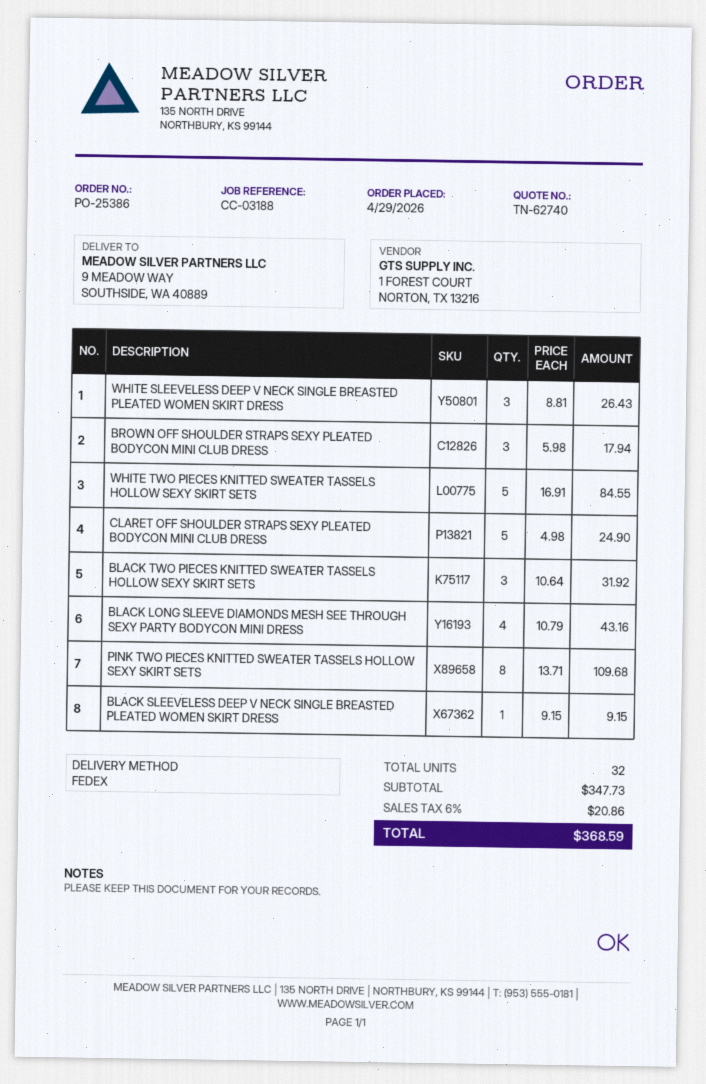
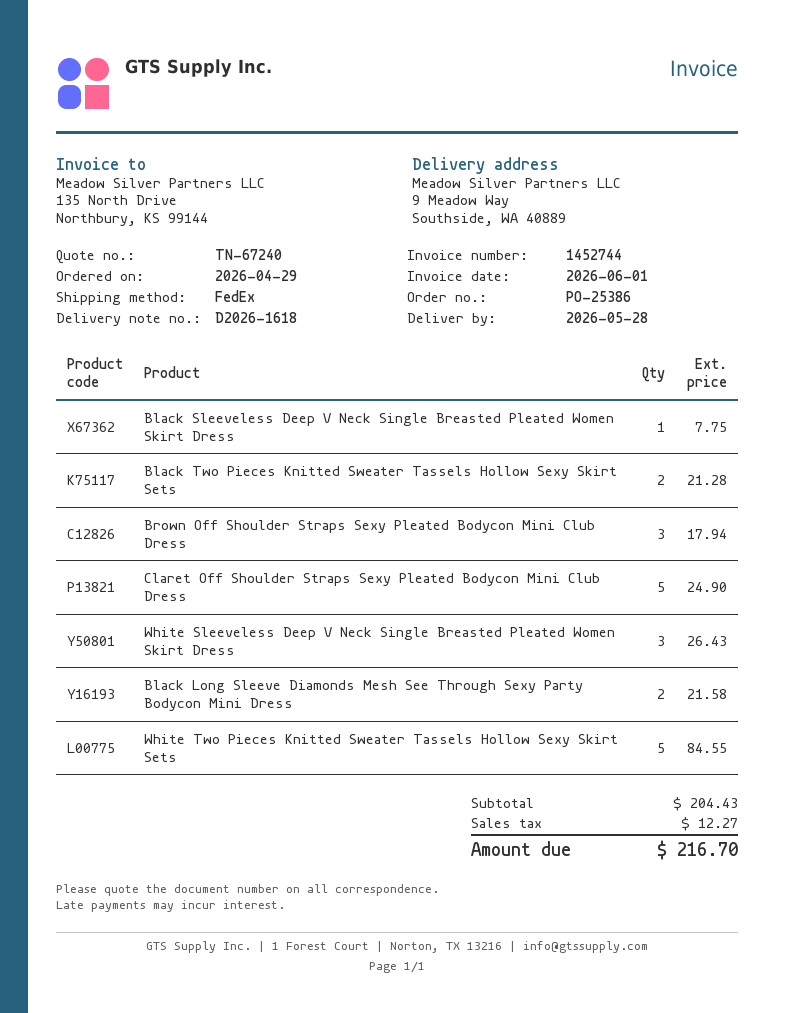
quote number: TN-62740 -> TN-67240
BLACK TWO PIECES KNITTED SWEATER TASSELS HOLLOW SEXY SKIRT SETS: 3 for 31.92 -> 2 for 21.28
BLACK LONG SLEEVE DIAMONDS MESH SEE THROUGH SEXY PARTY BODYCON MINI DRESS: 4 for 43.16 -> 2 for 21.58
PINK TWO PIECES KNITTED SWEATER TASSELS HOLLOW SEXY SKIRT SETS: 8 for 109.68 -> none
BLACK SLEEVELESS DEEP V NECK SINGLE BREASTED PLEATED WOMEN SKIRT DRESS: 1 for 9.15 -> 1 for 7.75
subtotal: 347.73 -> 204.43
tax: 20.86 -> 12.27
total: 368.59 -> 216.70

